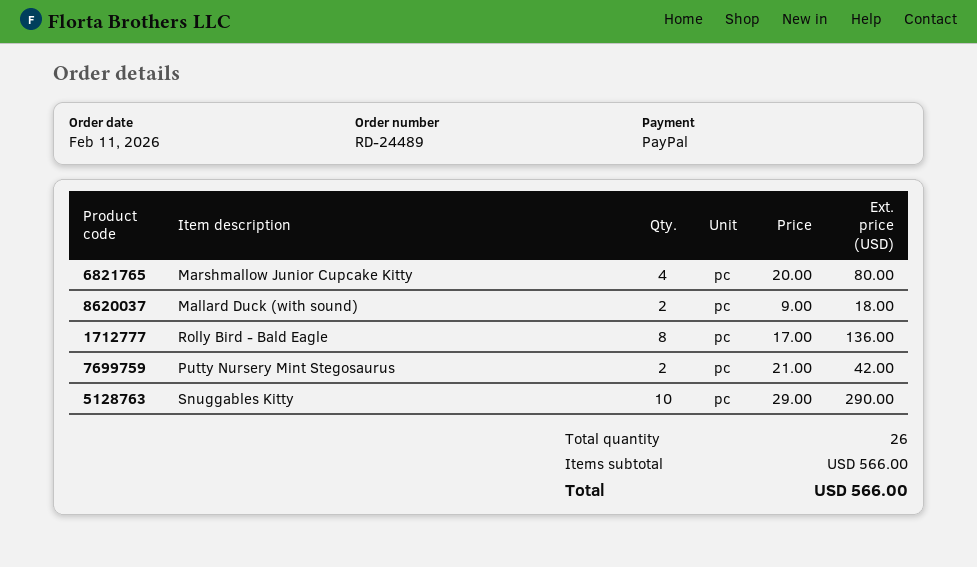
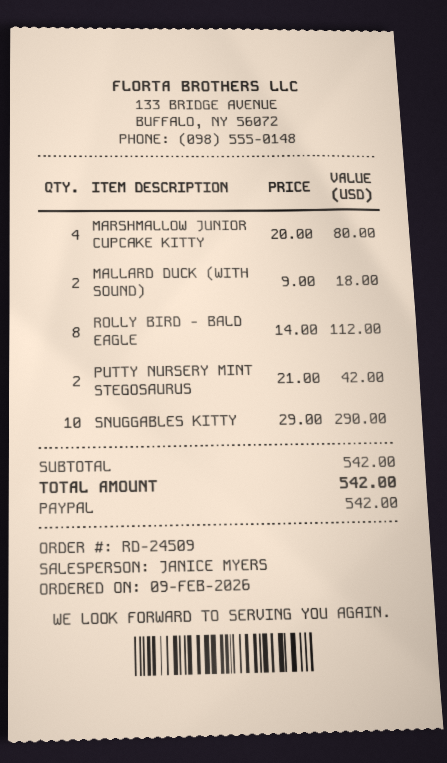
order number: RD-24489 -> RD-24509
order date: 2026-02-11 -> 2026-02-09
Rolly Bird - Bald Eagle: 8 x 17.00 = 136.00 -> 8 x 14.00 = 112.00
subtotal: 566.00 -> 542.00
total: 566.00 -> 542.00

